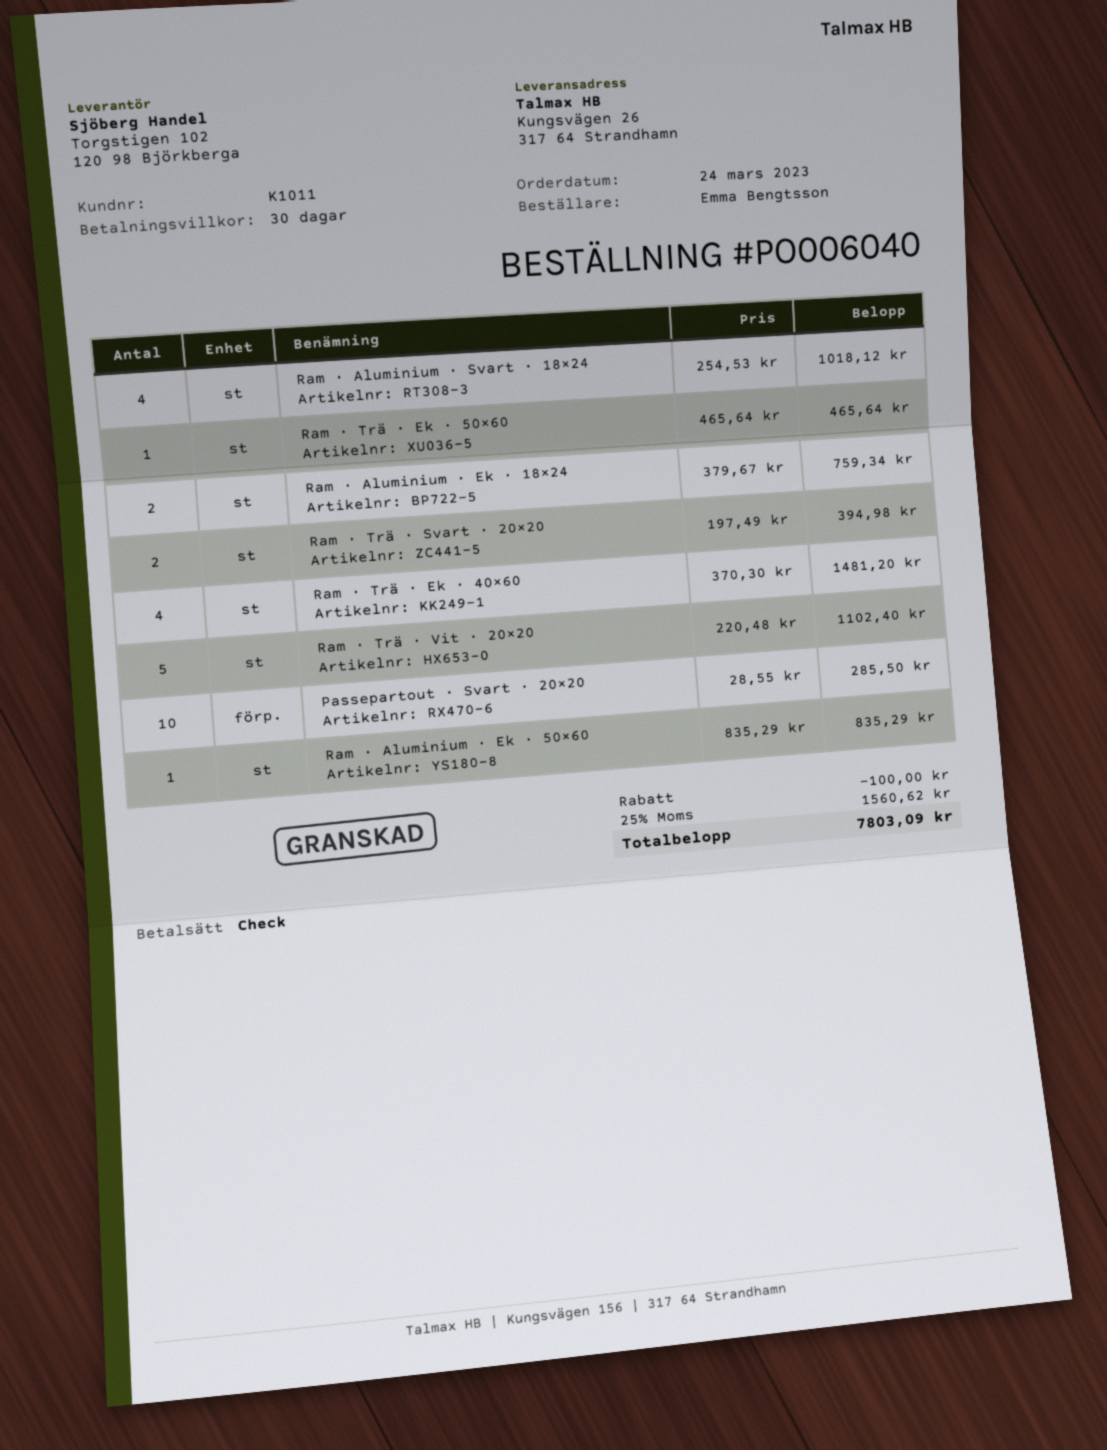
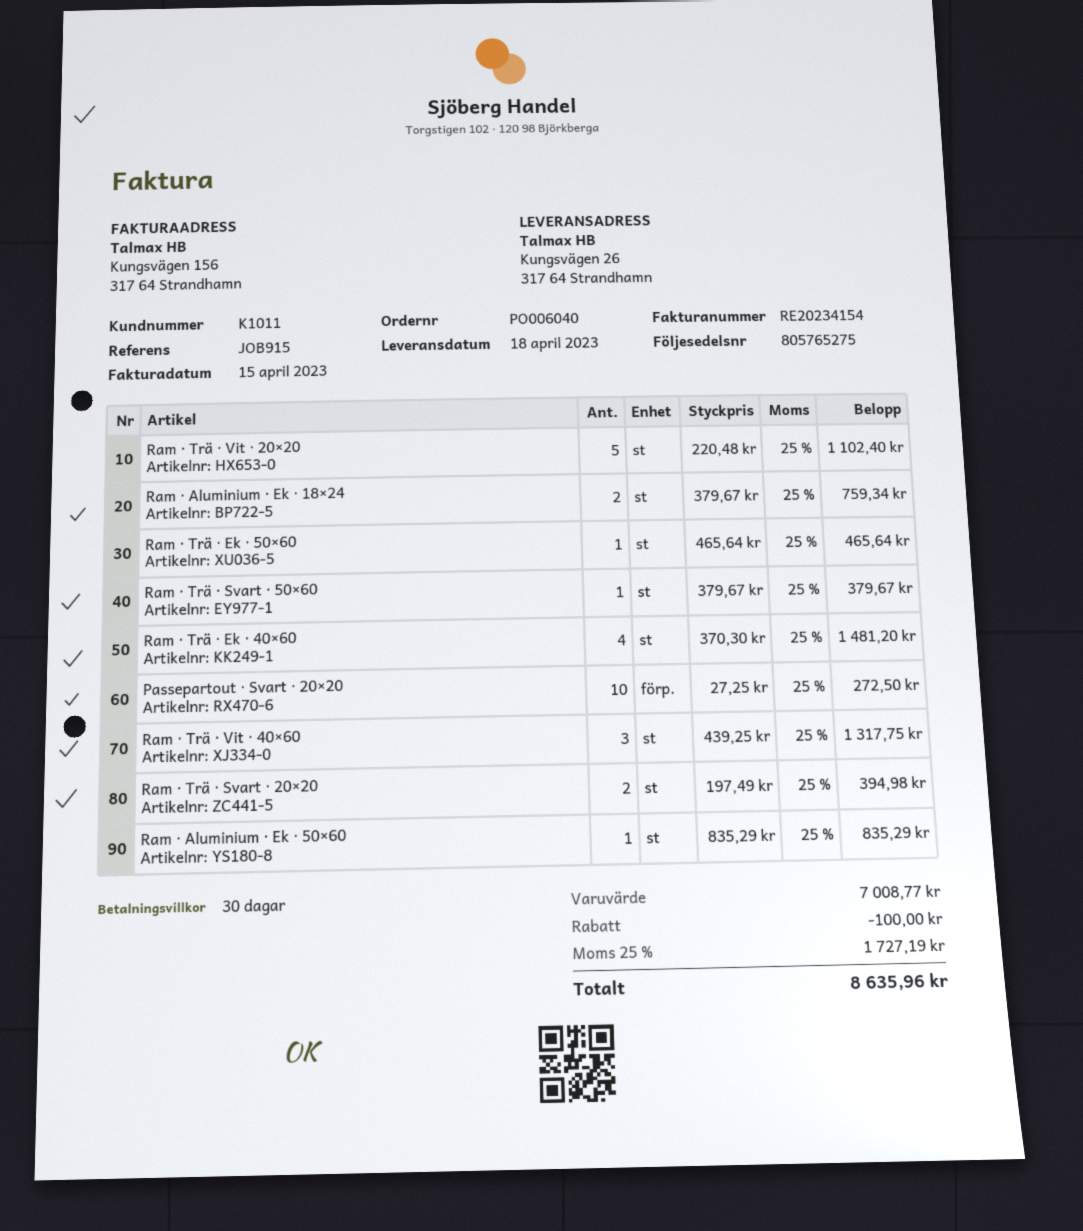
Ram · Aluminium · Svart · 18×24: 4 x 254.53 = 1018.12 -> none
Passepartout · Svart · 20×20: 10 x 28.55 = 285.50 -> 10 x 27.25 = 272.50
Ram · Trä · Svart · 50×60: none -> 1 x 379.67 = 379.67
Ram · Trä · Vit · 40×60: none -> 3 x 439.25 = 1317.75
tax: 25% = 1560.62 -> 25% = 1727.19
total: 7803.09 -> 8635.96

